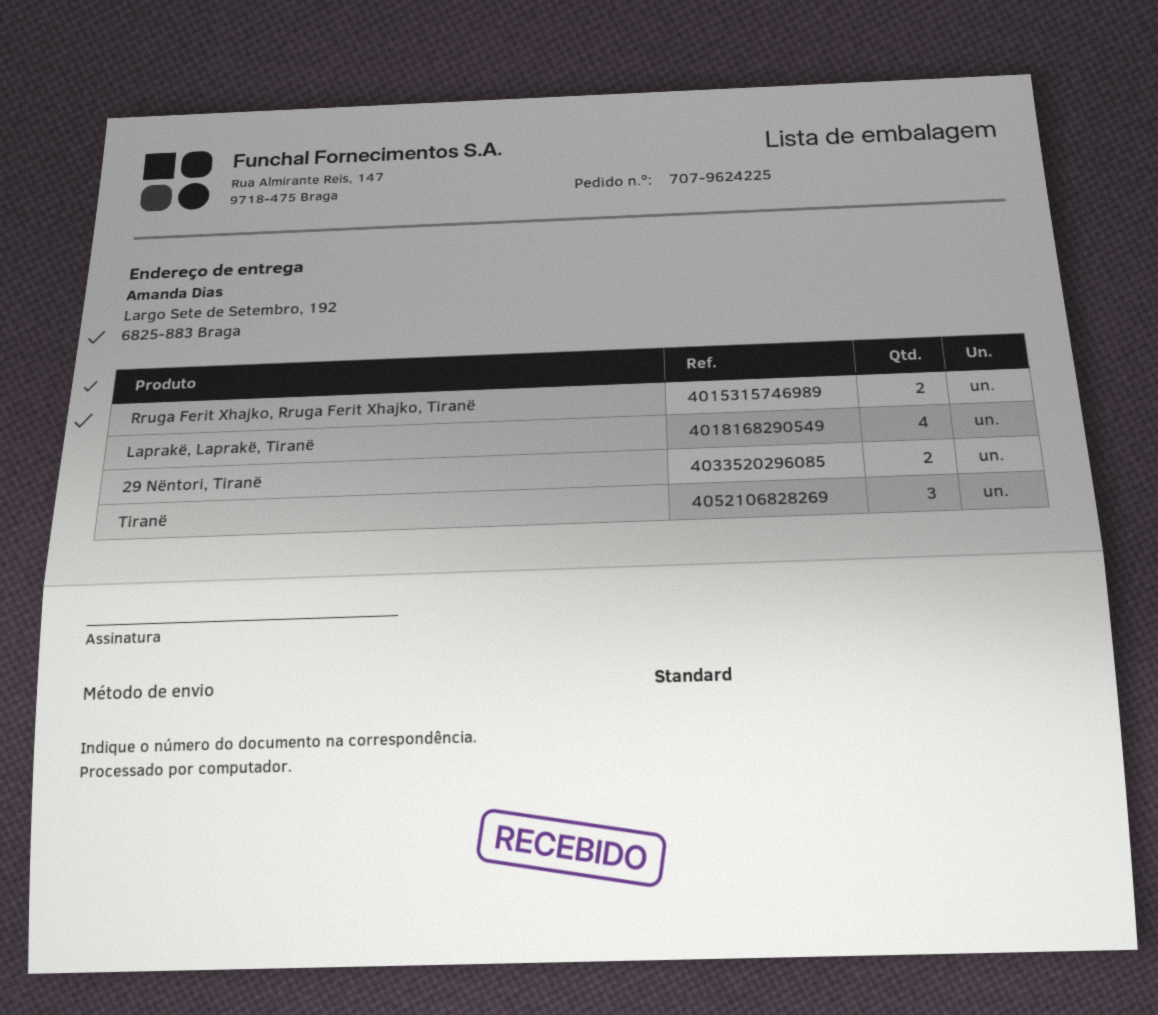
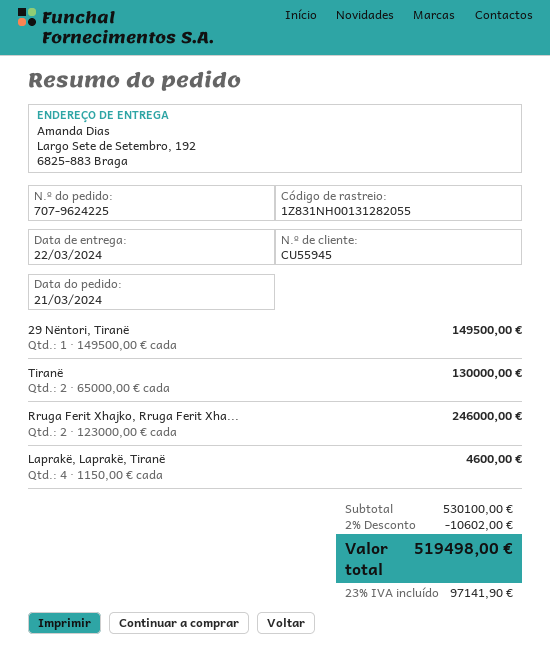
29 Nëntori, Tiranë: 2 -> 1
Tiranë: 3 -> 2

